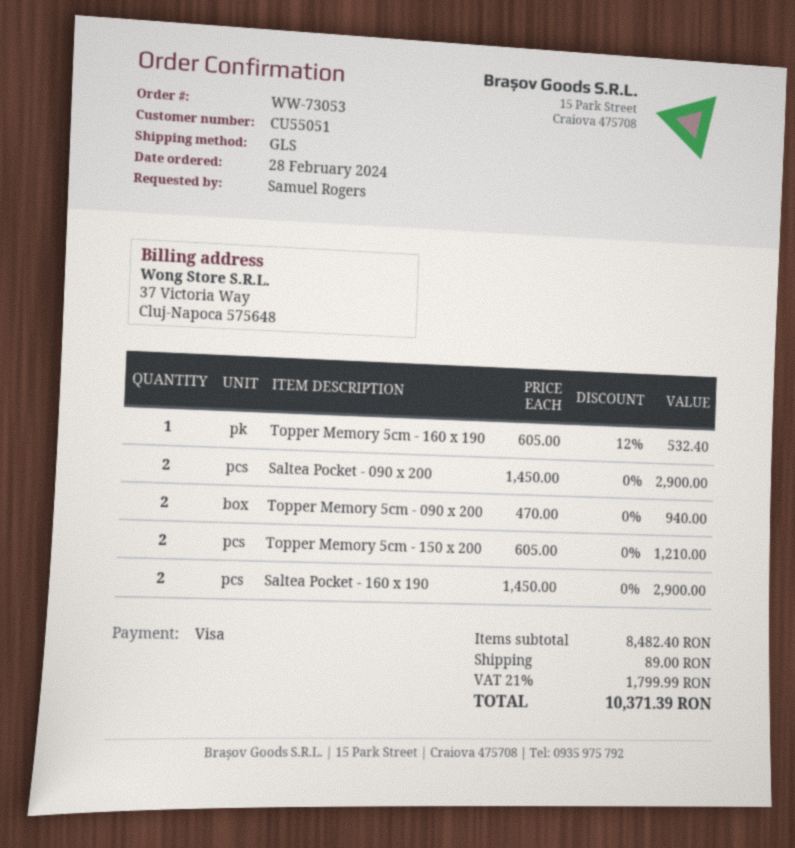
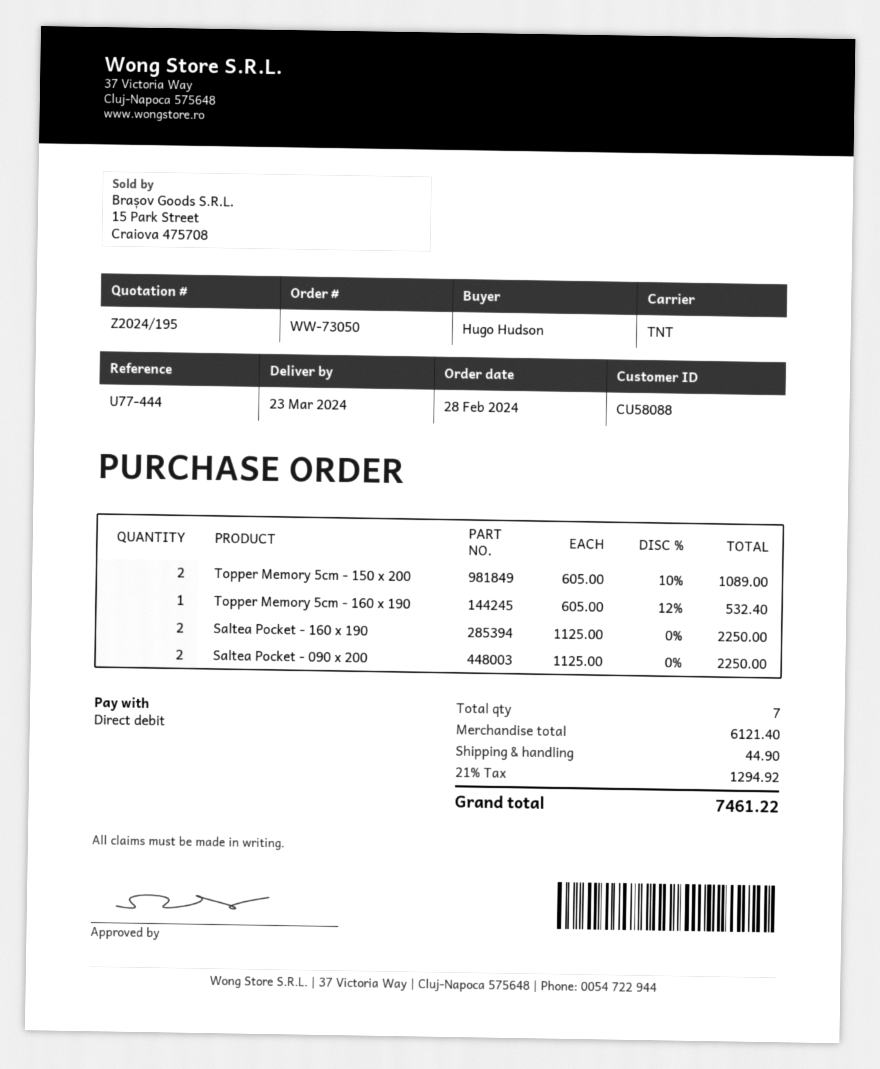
order number: WW-73053 -> WW-73050
customer number: CU55051 -> CU58088
ordered by: Samuel Rogers -> Hugo Hudson
payment method: Visa -> direct debit
shipping method: GLS -> TNT
Saltea Pocket - 090 x 200: 2 x 1450.00 = 2900.00 -> 2 x 1125.00 = 2250.00
Topper Memory 5cm - 090 x 200: 2 x 470.00 = 940.00 -> none
Topper Memory 5cm - 150 x 200: 2 x 605.00 = 1210.00 -> 2 x 605.00 - 10% = 1089.00
Saltea Pocket - 160 x 190: 2 x 1450.00 = 2900.00 -> 2 x 1125.00 = 2250.00
subtotal: 8482.40 -> 6121.40
shipping: 89.00 -> 44.90
tax: 21% = 1799.99 -> 21% = 1294.92
total: 10371.39 -> 7461.22

